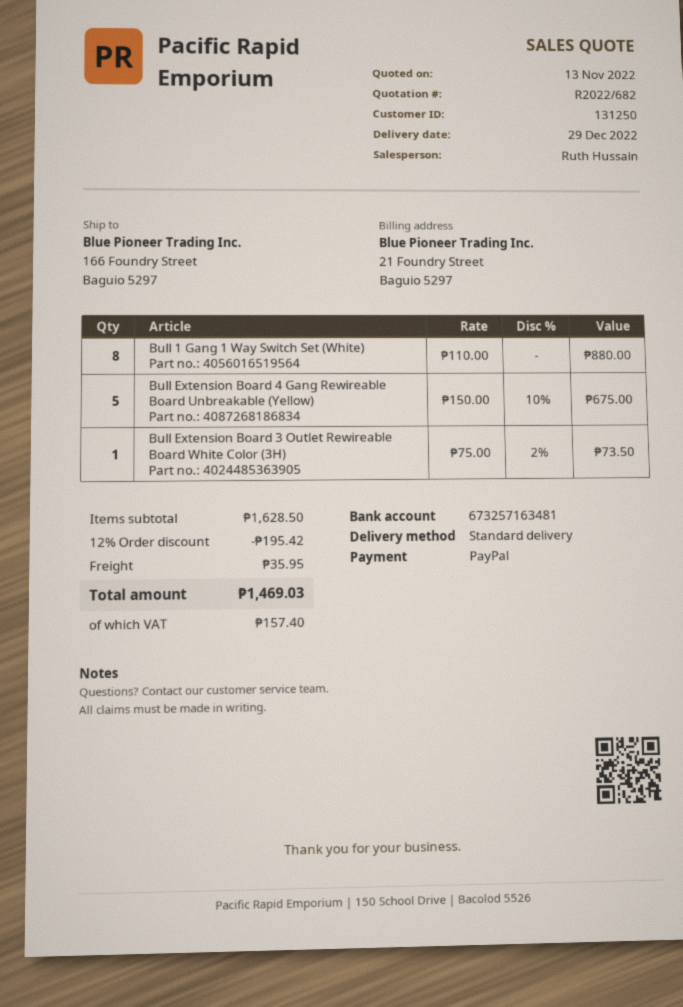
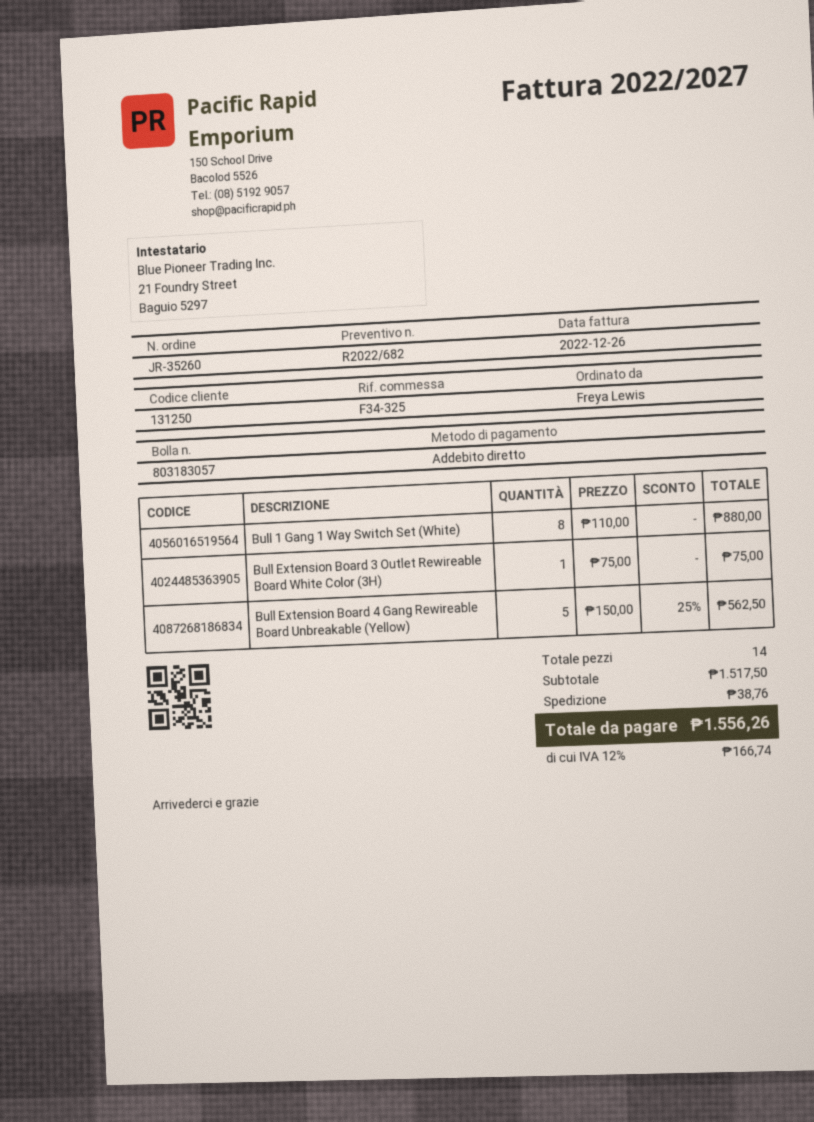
payment method: PayPal -> direct debit
Bull Extension Board 4 Gang Rewireable Board Unbreakable (Yellow): 5 x 150.00 - 10% = 675.00 -> 5 x 150.00 - 25% = 562.50
Bull Extension Board 3 Outlet Rewireable Board White Color (3H): 1 x 75.00 - 2% = 73.50 -> 1 x 75.00 = 75.00
subtotal: 1628.50 -> 1517.50
discount: 12% = 195.42 -> none
shipping: 35.95 -> 38.76
tax: 157.40 -> 166.74
total: 1469.03 -> 1556.26

